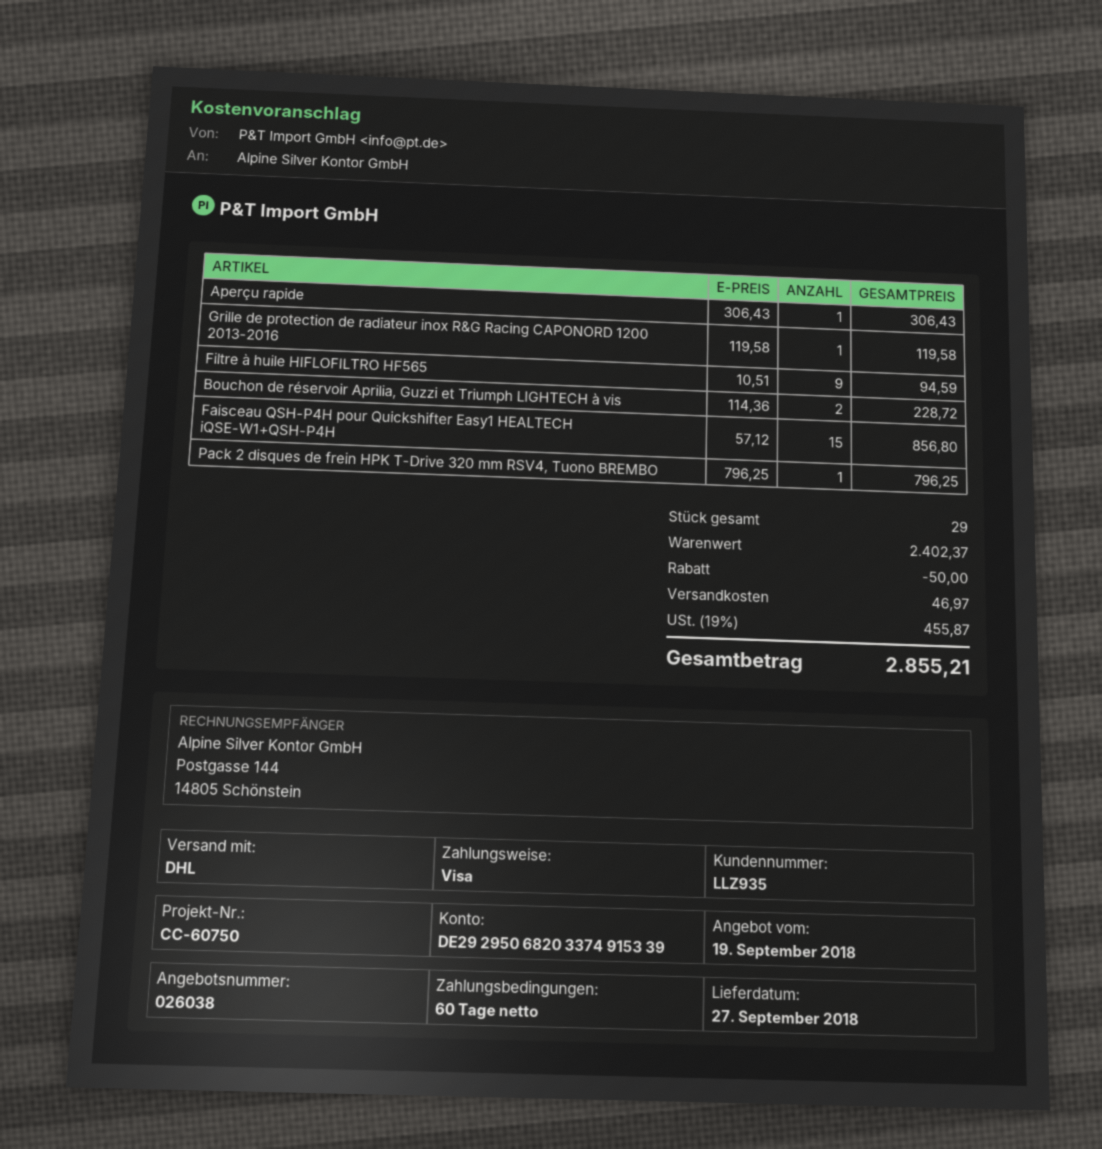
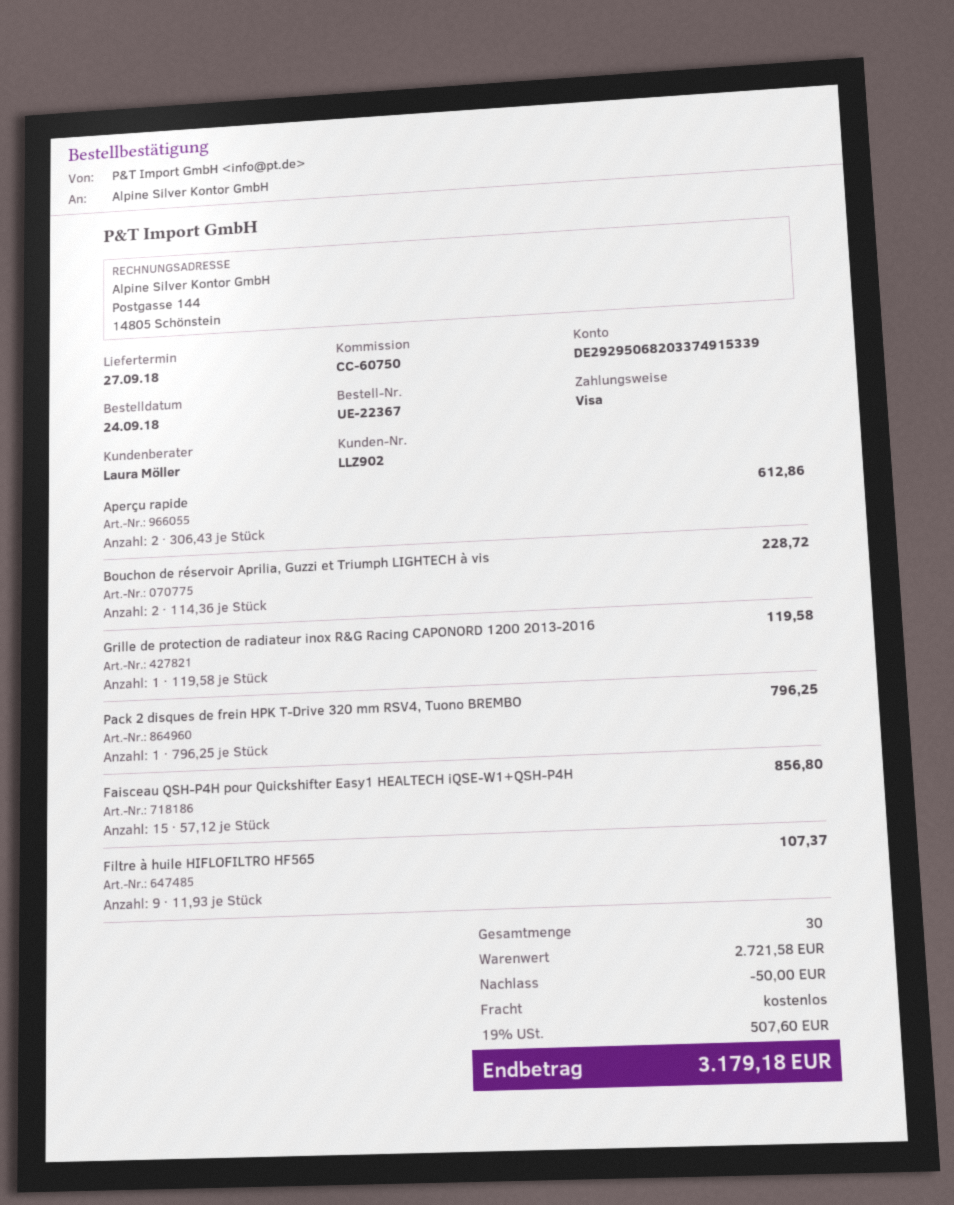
customer number: LLZ935 -> LLZ902
Aperçu rapide: 1 x 306.43 = 306.43 -> 2 x 306.43 = 612.86
Filtre à huile HIFLOFILTRO HF565: 9 x 10.51 = 94.59 -> 9 x 11.93 = 107.37
total quantity: 29 -> 30
subtotal: 2402.37 -> 2721.58
shipping: 46.97 -> 0.00
tax: 19% = 455.87 -> 19% = 507.60
total: 2855.21 -> 3179.18

